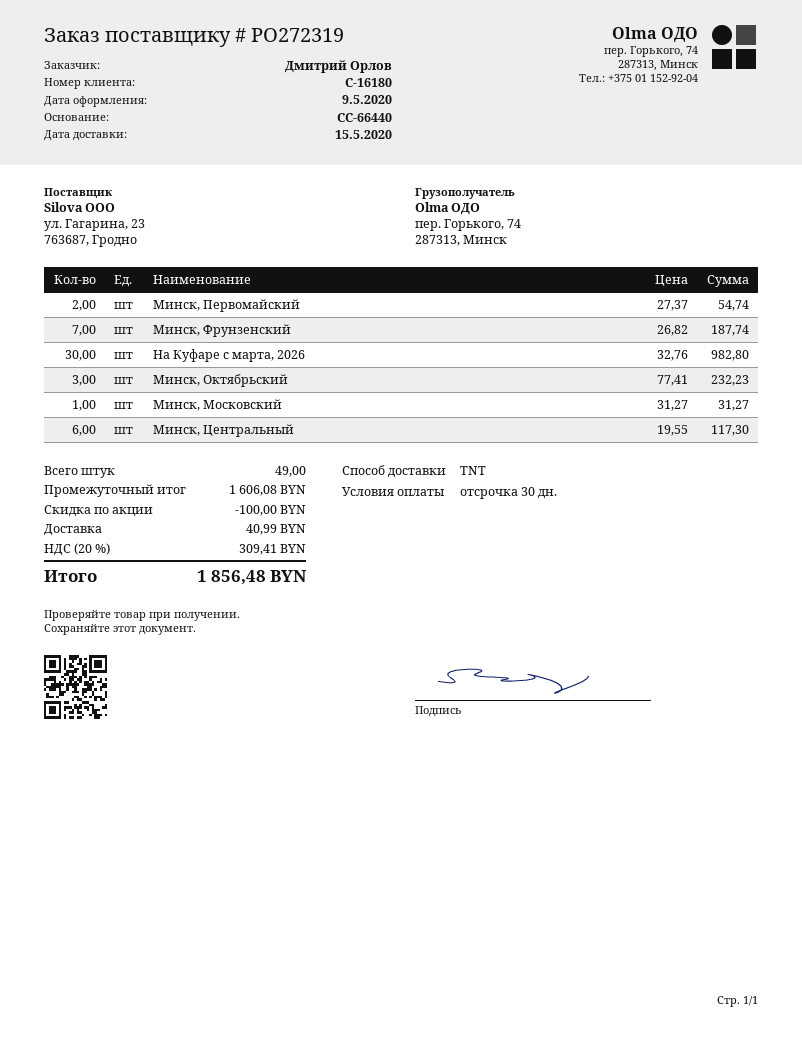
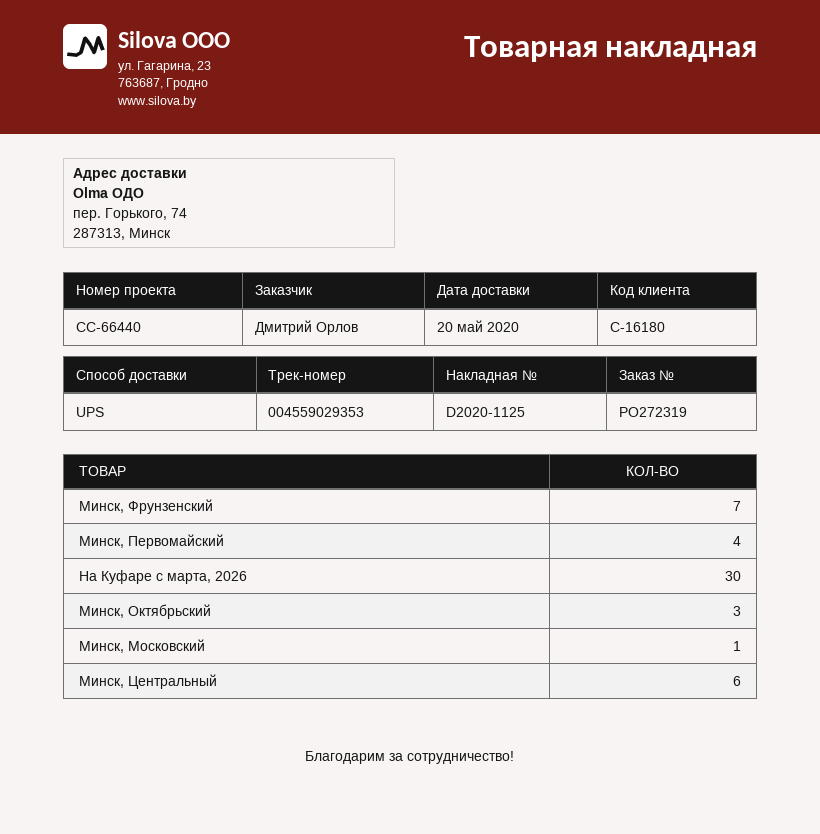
delivery date: 2020-05-15 -> 2020-05-20
shipping method: TNT -> UPS
Минск, Первомайский: 2 -> 4

